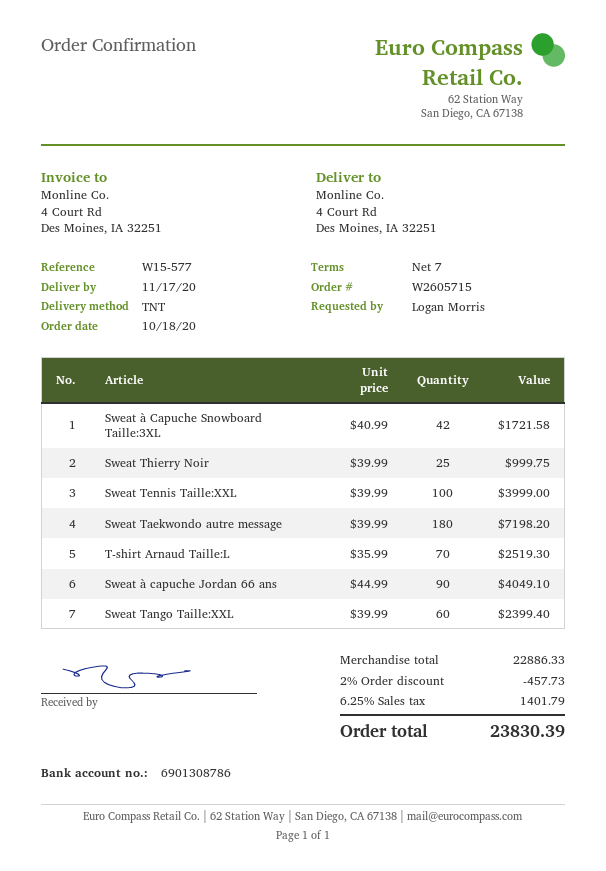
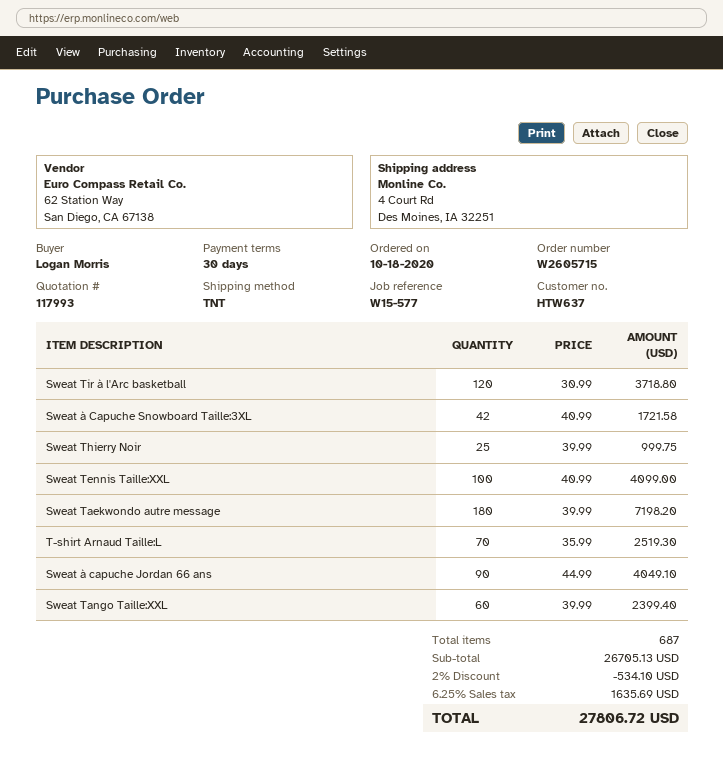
payment terms: 7 days -> 30 days
Sweat Tennis Taille:XXL: 100 x 39.99 = 3999.00 -> 100 x 40.99 = 4099.00
Sweat Tir à l'Arc basketball: none -> 120 x 30.99 = 3718.80
subtotal: 22886.33 -> 26705.13
discount: 2% = 457.73 -> 2% = 534.10
tax: 6.25% = 1401.79 -> 6.25% = 1635.69
total: 23830.39 -> 27806.72

